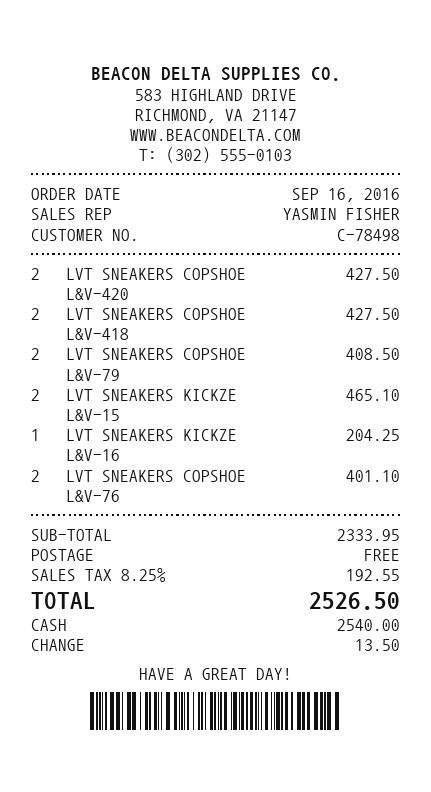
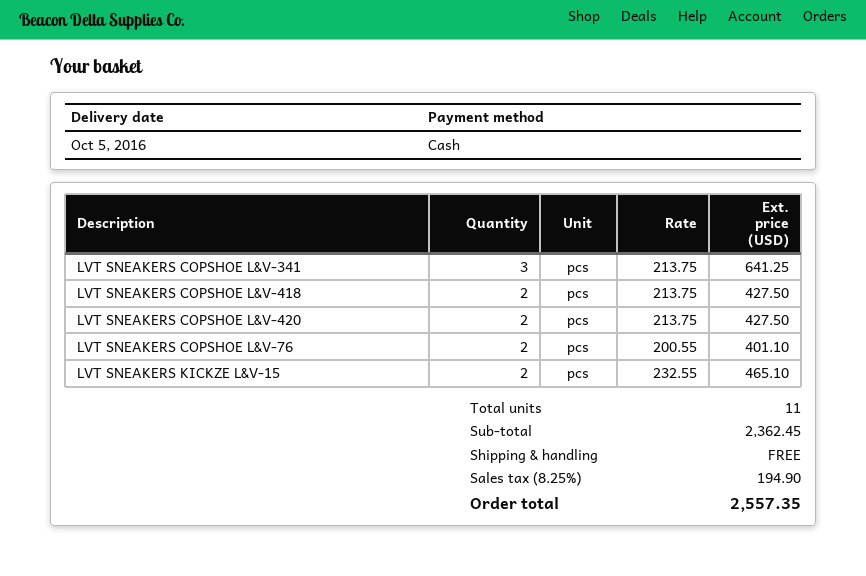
LVT SNEAKERS COPSHOE L&V-79: 2 for 408.50 -> none
LVT SNEAKERS KICKZE L&V-16: 1 for 204.25 -> none
LVT SNEAKERS COPSHOE L&V-341: none -> 3 for 641.25
subtotal: 2333.95 -> 2362.45
tax: 8.25% = 192.55 -> 8.25% = 194.90
total: 2526.50 -> 2557.35

